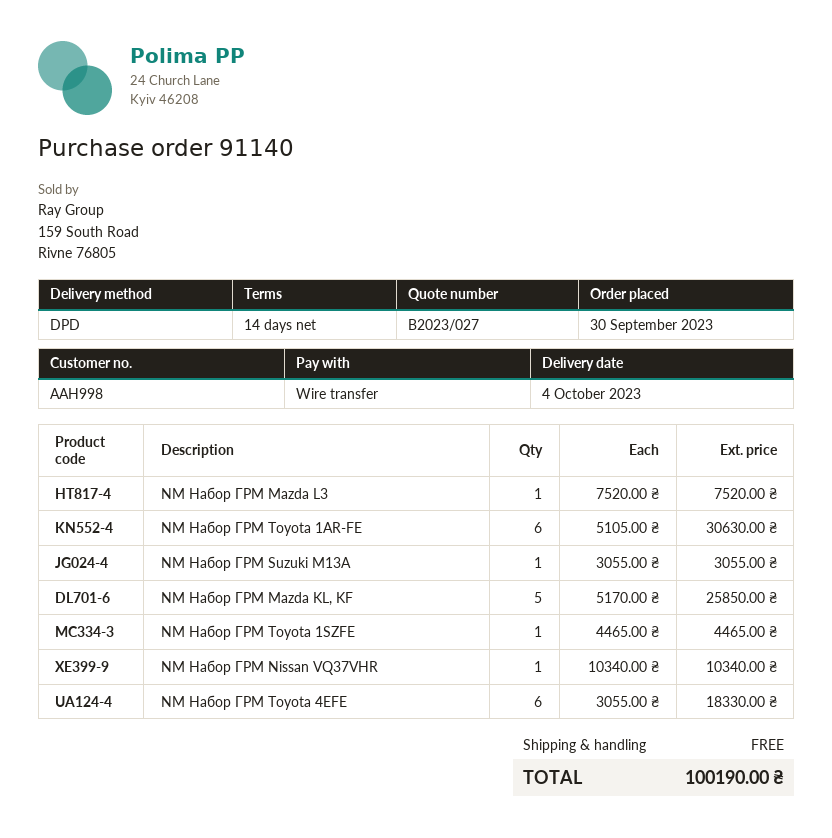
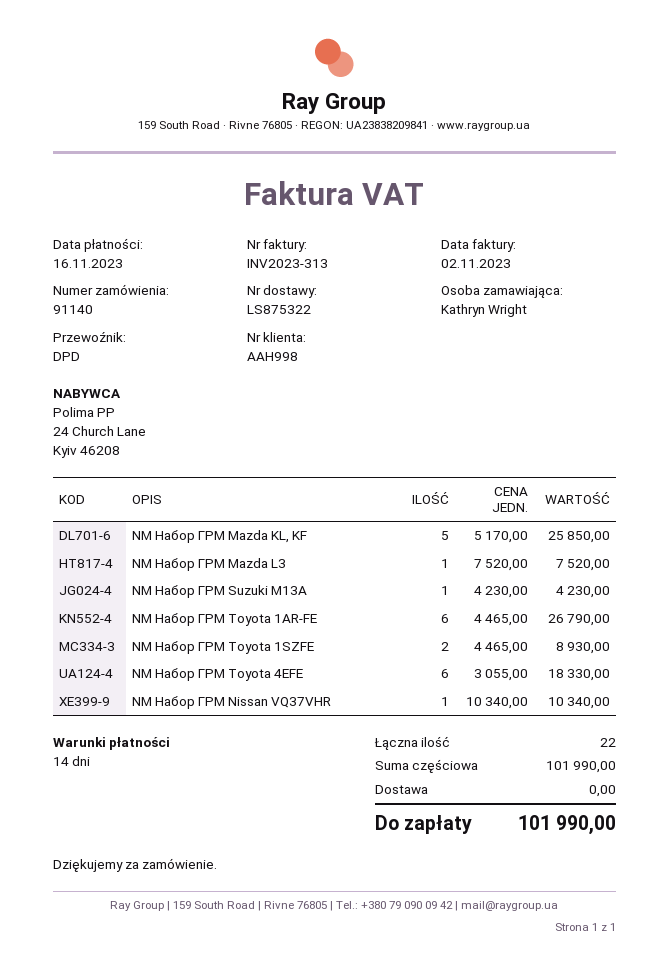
NM Набор ГРМ Toyota 1AR-FE: 6 x 5105.00 = 30630.00 -> 6 x 4465.00 = 26790.00
NM Набор ГРМ Suzuki M13A: 1 x 3055.00 = 3055.00 -> 1 x 4230.00 = 4230.00
NM Набор ГРМ Toyota 1SZFE: 1 x 4465.00 = 4465.00 -> 2 x 4465.00 = 8930.00
total: 100190.00 -> 101990.00

